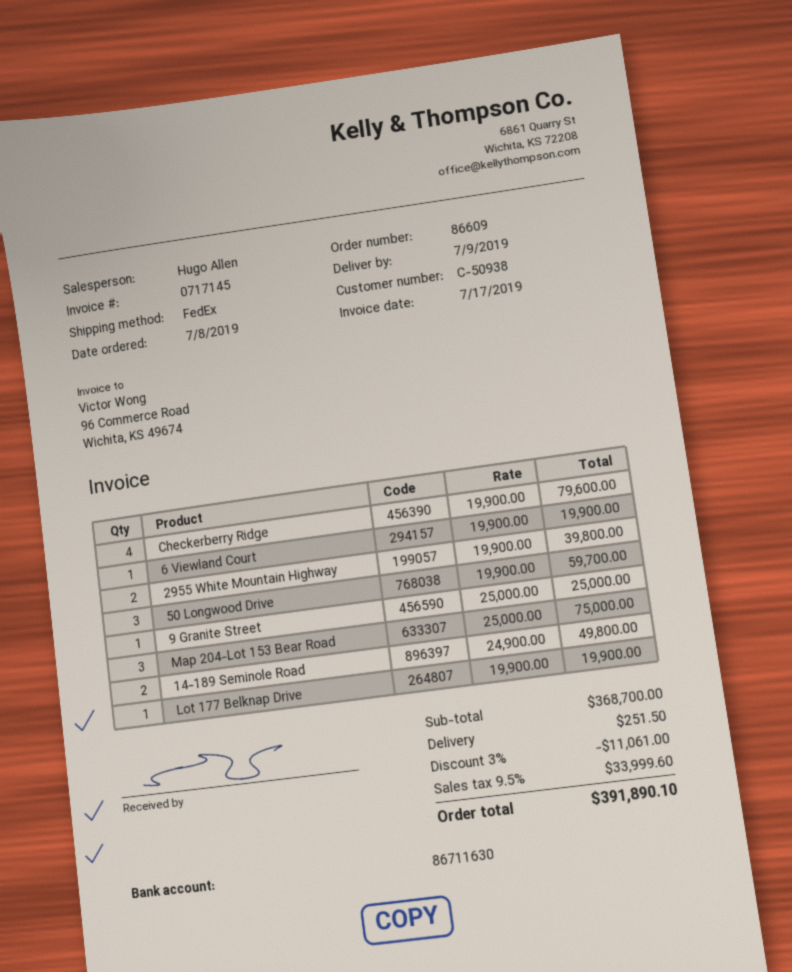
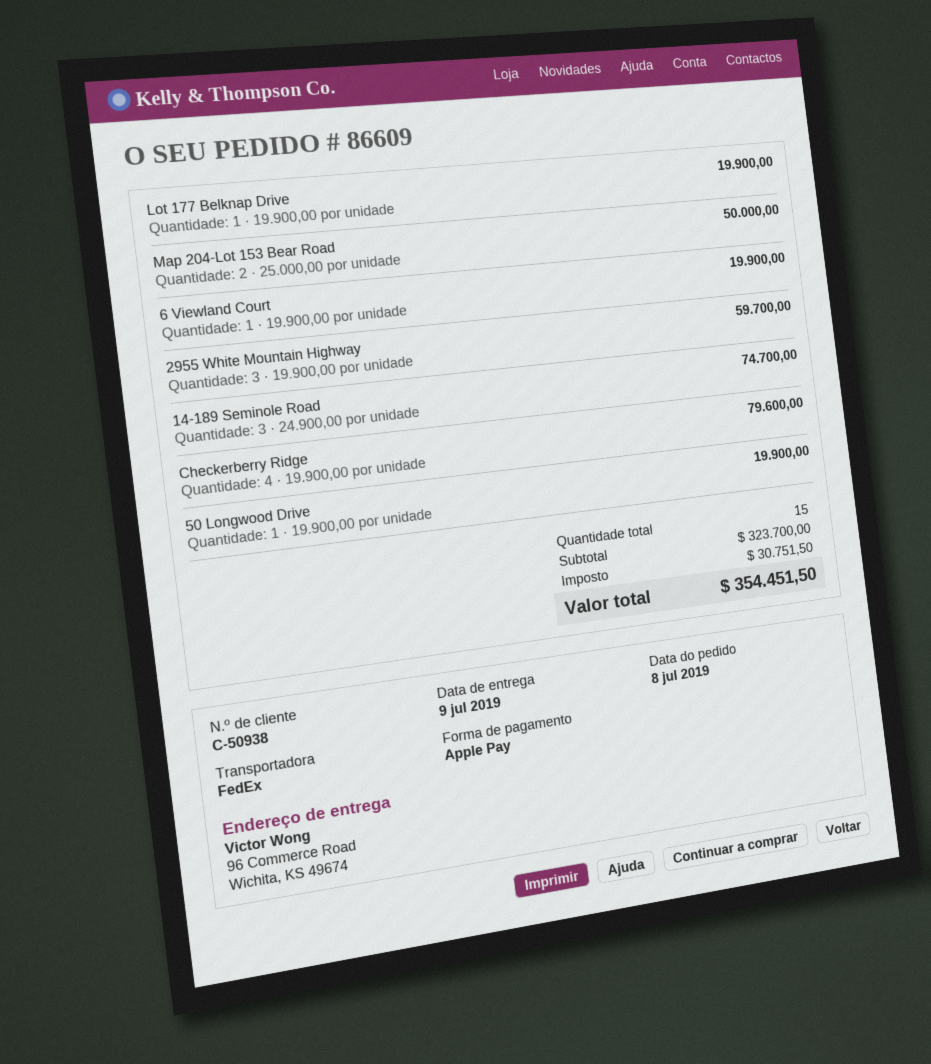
2955 White Mountain Highway: 2 x 19900.00 = 39800.00 -> 3 x 19900.00 = 59700.00
50 Longwood Drive: 3 x 19900.00 = 59700.00 -> 1 x 19900.00 = 19900.00
9 Granite Street: 1 x 25000.00 = 25000.00 -> none
Map 204-Lot 153 Bear Road: 3 x 25000.00 = 75000.00 -> 2 x 25000.00 = 50000.00
14-189 Seminole Road: 2 x 24900.00 = 49800.00 -> 3 x 24900.00 = 74700.00
subtotal: 368700.00 -> 323700.00
discount: 3% = 11061.00 -> none
shipping: 251.50 -> none
tax: 33999.60 -> 30751.50
total: 391890.10 -> 354451.50

